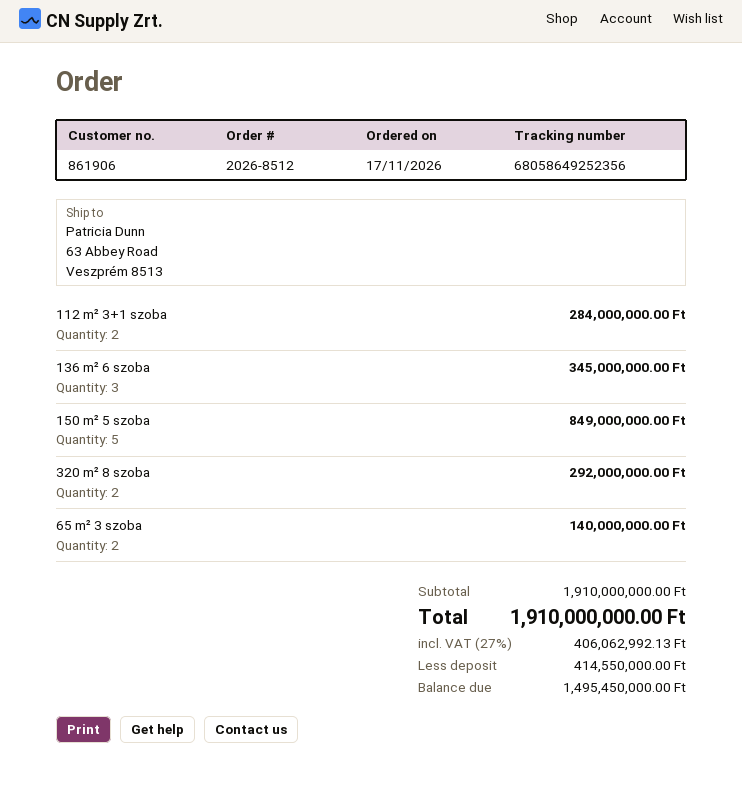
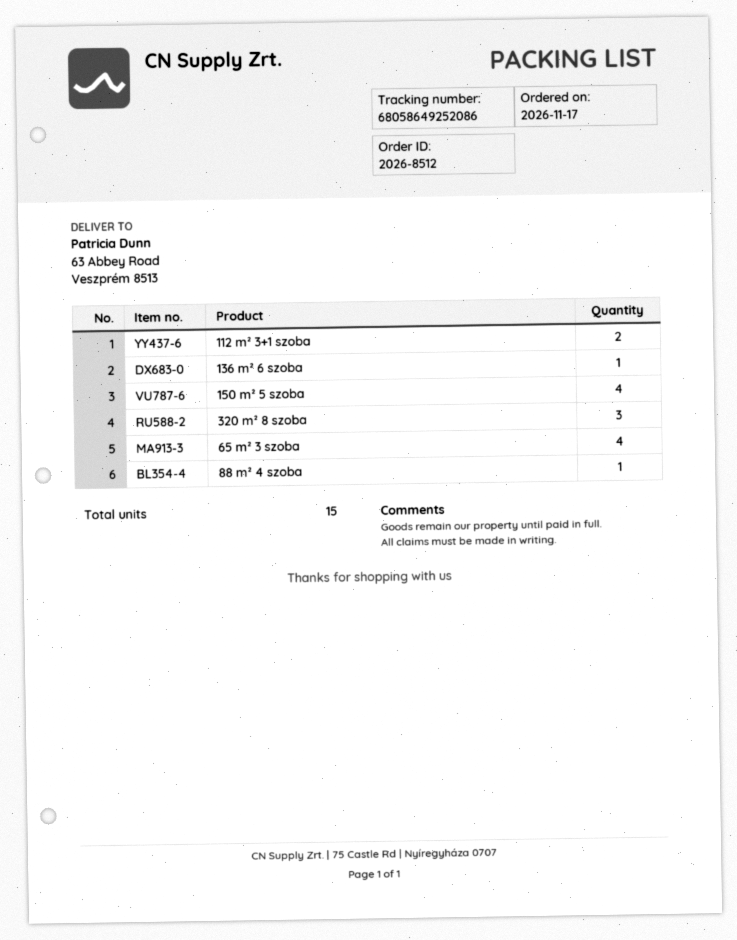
tracking number: 68058649252356 -> 68058649252086
136 m² 6 szoba: 3 -> 1
150 m² 5 szoba: 5 -> 4
320 m² 8 szoba: 2 -> 3
65 m² 3 szoba: 2 -> 4
88 m² 4 szoba: none -> 1

